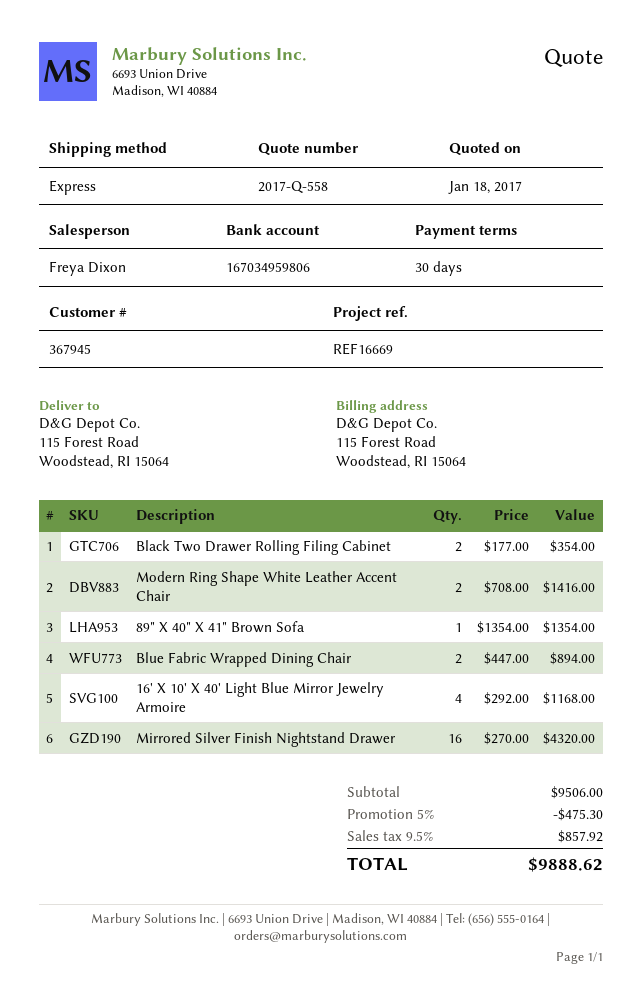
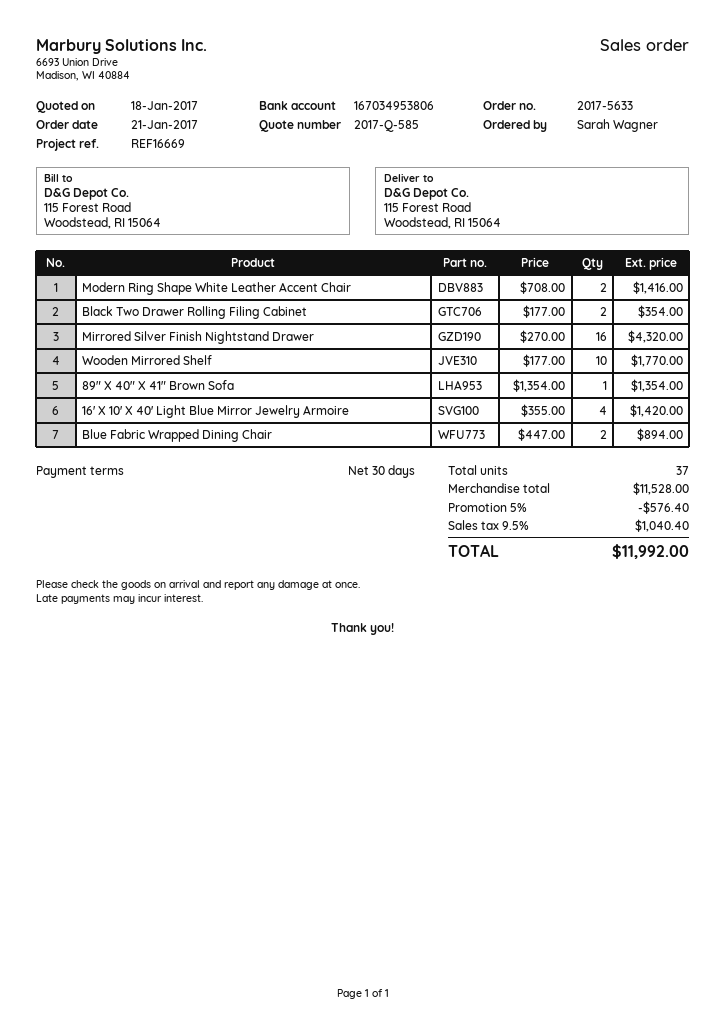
quote number: 2017-Q-558 -> 2017-Q-585
bank account: 167034959806 -> 167034953806
16' X 10' X 40' Light Blue Mirror Jewelry Armoire: 4 x 292.00 = 1168.00 -> 4 x 355.00 = 1420.00
Wooden Mirrored Shelf: none -> 10 x 177.00 = 1770.00
subtotal: 9506.00 -> 11528.00
discount: 5% = 475.30 -> 5% = 576.40
tax: 9.5% = 857.92 -> 9.5% = 1040.40
total: 9888.62 -> 11992.00

